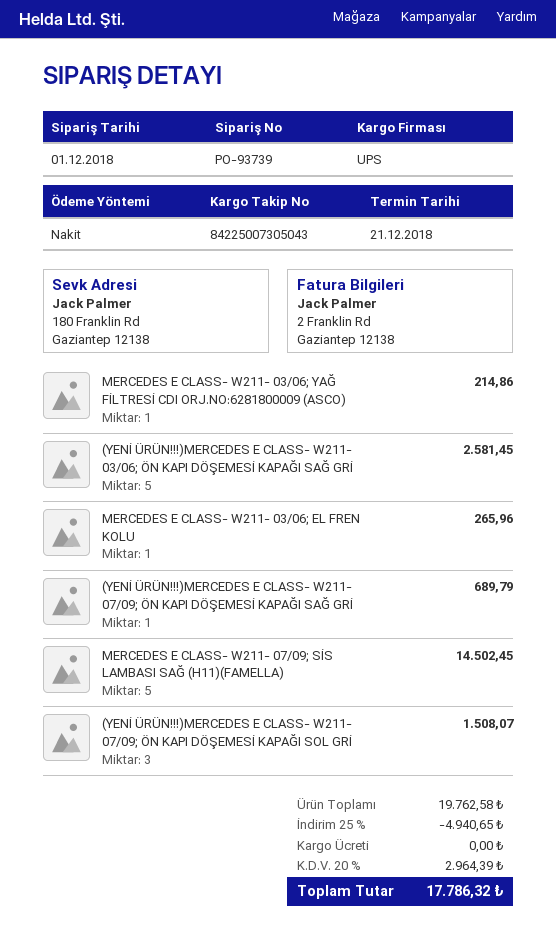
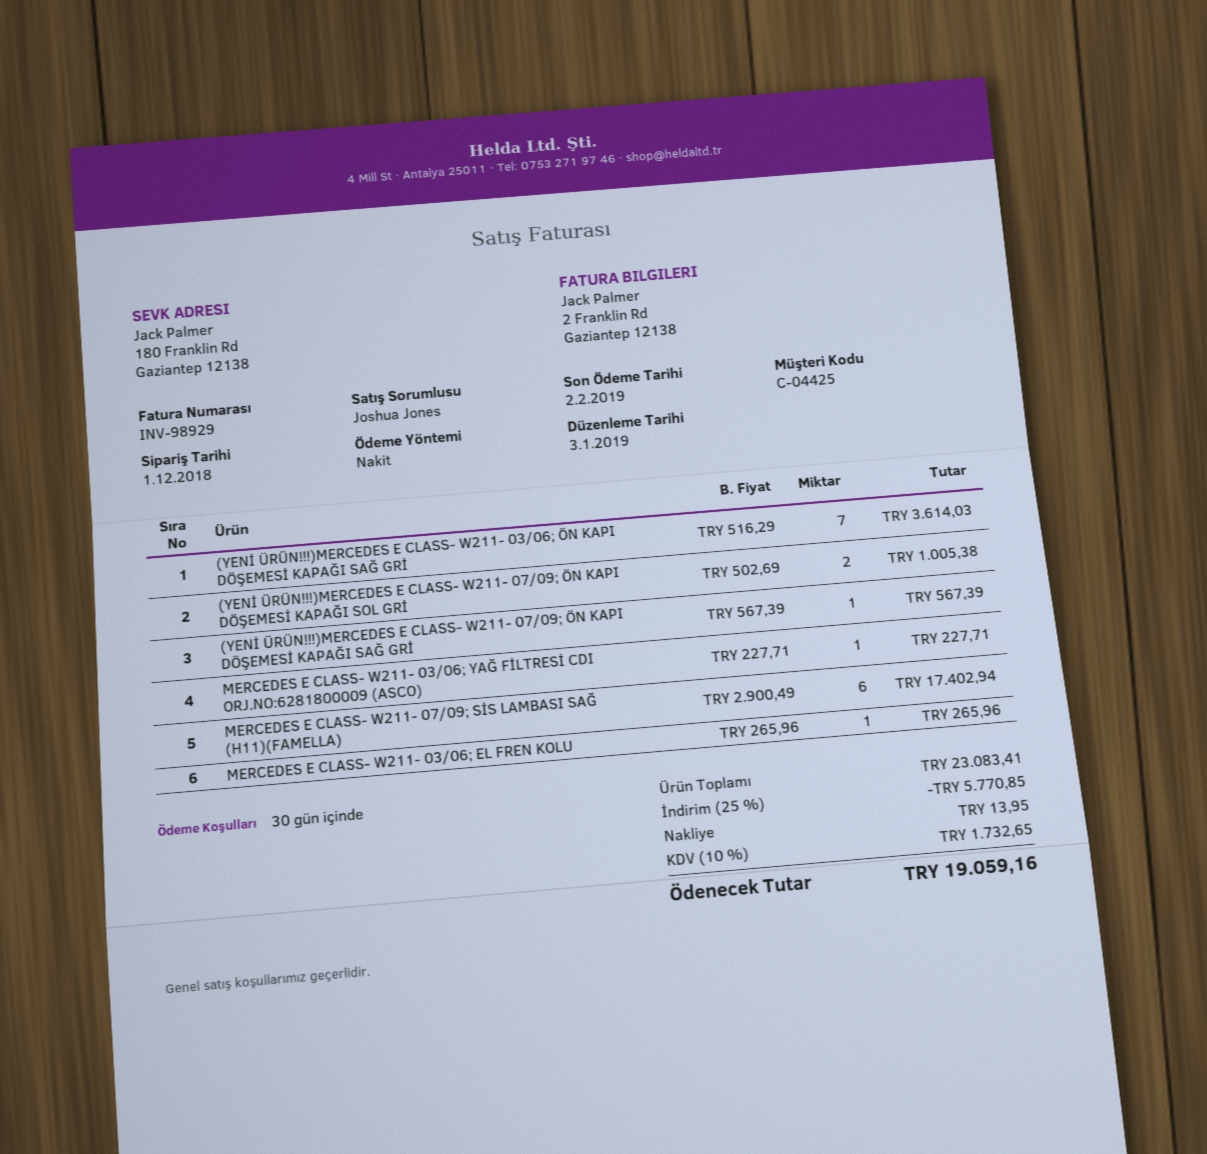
MERCEDES E CLASS- W211- 03/06; YAĞ FİLTRESİ CDI ORJ.NO:6281800009 (ASCO): 1 for 214.86 -> 1 for 227.71
(YENİ ÜRÜN!!!)MERCEDES E CLASS- W211- 03/06; ÖN KAPI DÖŞEMESİ KAPAĞI SAĞ GRİ: 5 for 2581.45 -> 7 for 3614.03
(YENİ ÜRÜN!!!)MERCEDES E CLASS- W211- 07/09; ÖN KAPI DÖŞEMESİ KAPAĞI SAĞ GRİ: 1 for 689.79 -> 1 for 567.39
MERCEDES E CLASS- W211- 07/09; SİS LAMBASI SAĞ (H11)(FAMELLA): 5 for 14502.45 -> 6 for 17402.94
(YENİ ÜRÜN!!!)MERCEDES E CLASS- W211- 07/09; ÖN KAPI DÖŞEMESİ KAPAĞI SOL GRİ: 3 for 1508.07 -> 2 for 1005.38
subtotal: 19762.58 -> 23083.41
discount: 25% = 4940.65 -> 25% = 5770.85
shipping: 0.00 -> 13.95
tax: 20% = 2964.39 -> 10% = 1732.65
total: 17786.32 -> 19059.16

